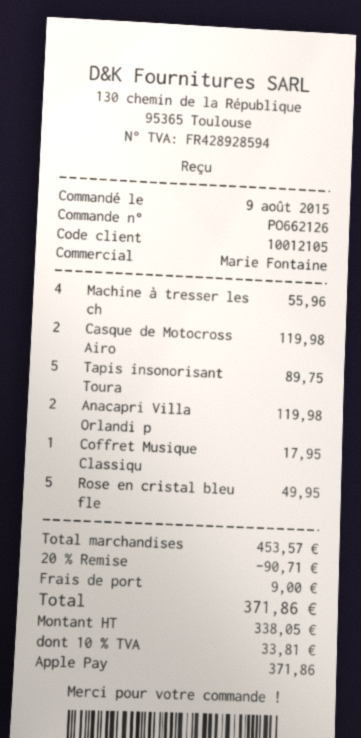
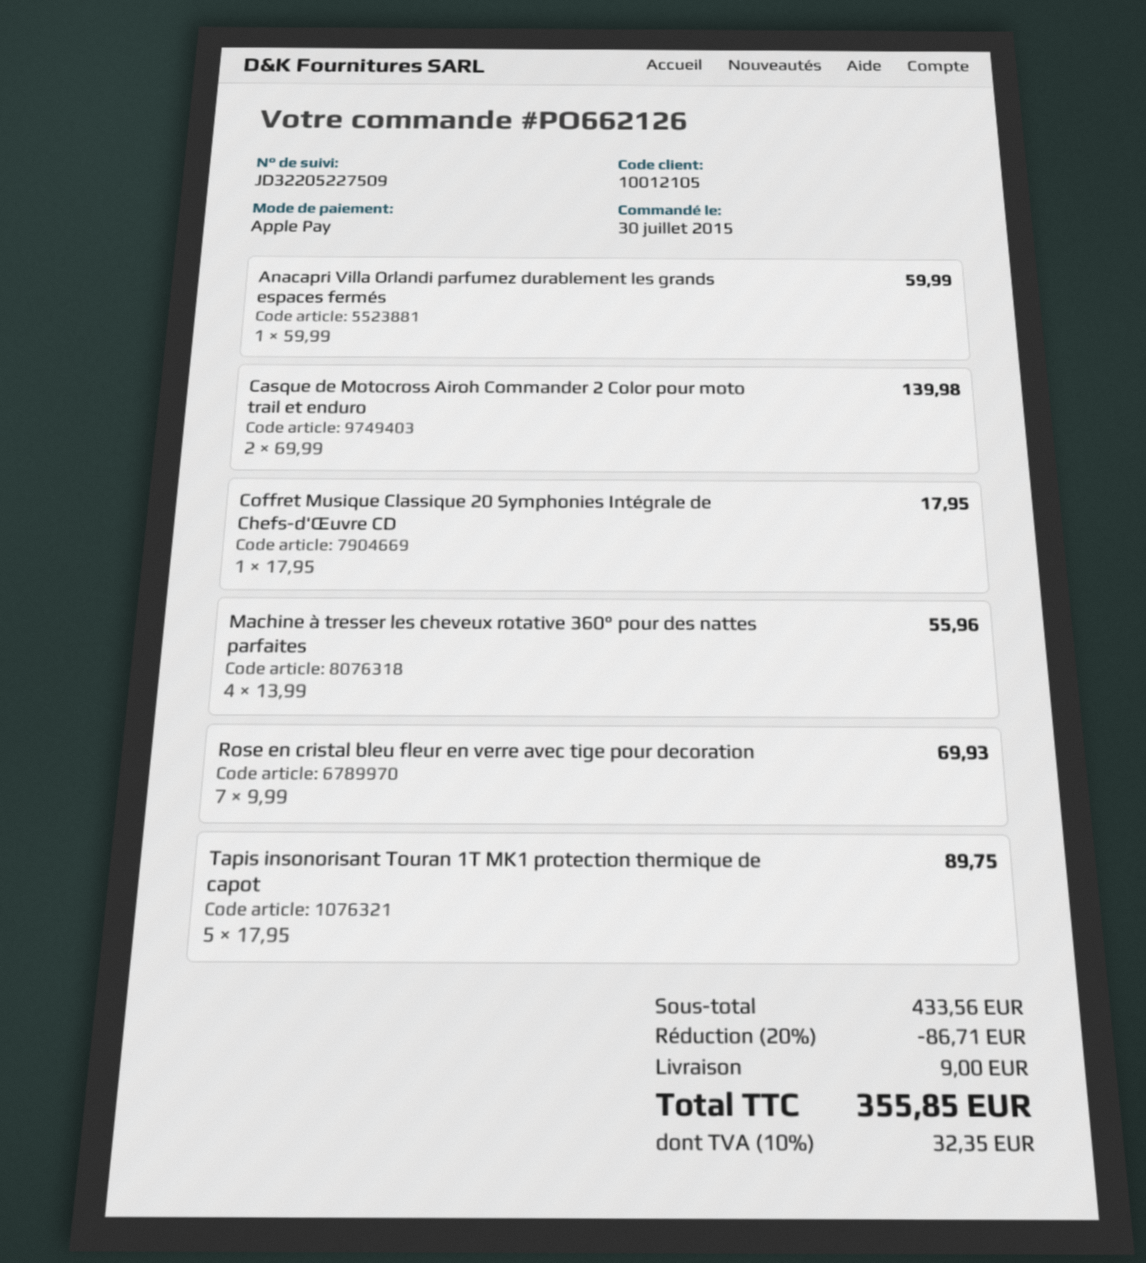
order date: 2015-08-09 -> 2015-07-30
Casque de Motocross Airo: 2 for 119.98 -> 2 for 139.98
Anacapri Villa Orlandi p: 2 for 119.98 -> 1 for 59.99
Rose en cristal bleu fle: 5 for 49.95 -> 7 for 69.93
subtotal: 453.57 -> 433.56
discount: 20% = 90.71 -> 20% = 86.71
tax: 10% = 33.81 -> 10% = 32.35
total: 371.86 -> 355.85

